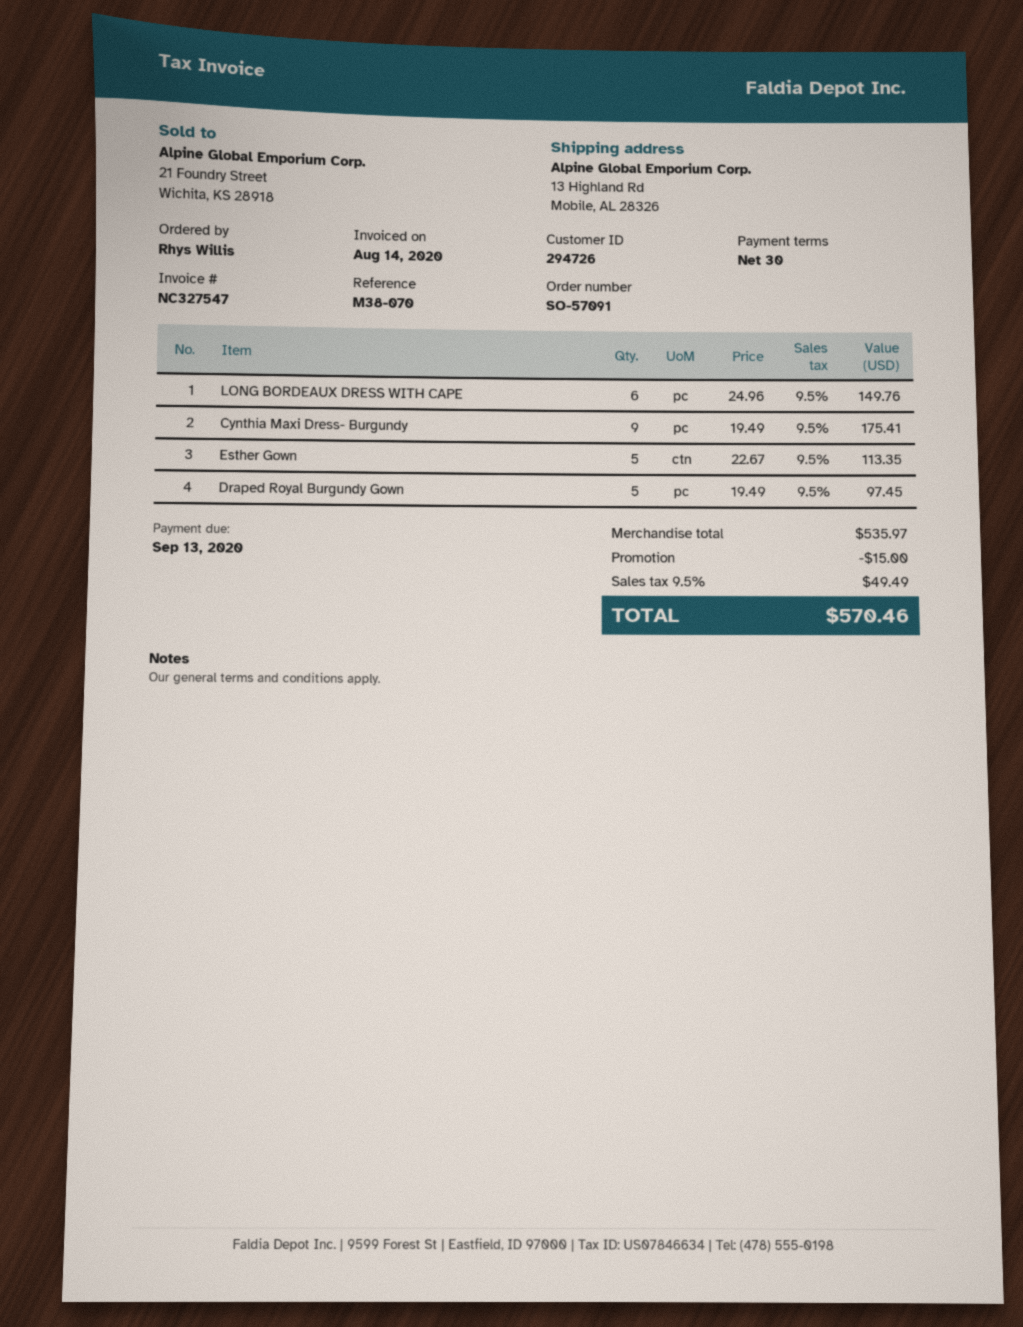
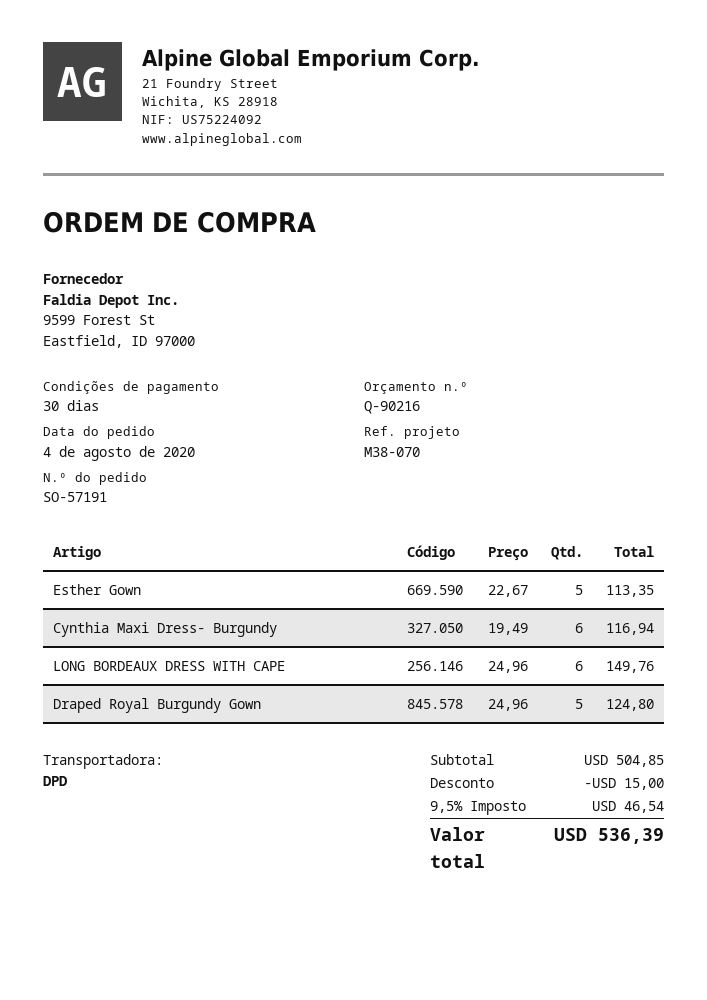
order number: SO-57091 -> SO-57191
Cynthia Maxi Dress- Burgundy: 9 x 19.49 = 175.41 -> 6 x 19.49 = 116.94
Draped Royal Burgundy Gown: 5 x 19.49 = 97.45 -> 5 x 24.96 = 124.80
subtotal: 535.97 -> 504.85
tax: 9.5% = 49.49 -> 9.5% = 46.54
total: 570.46 -> 536.39

